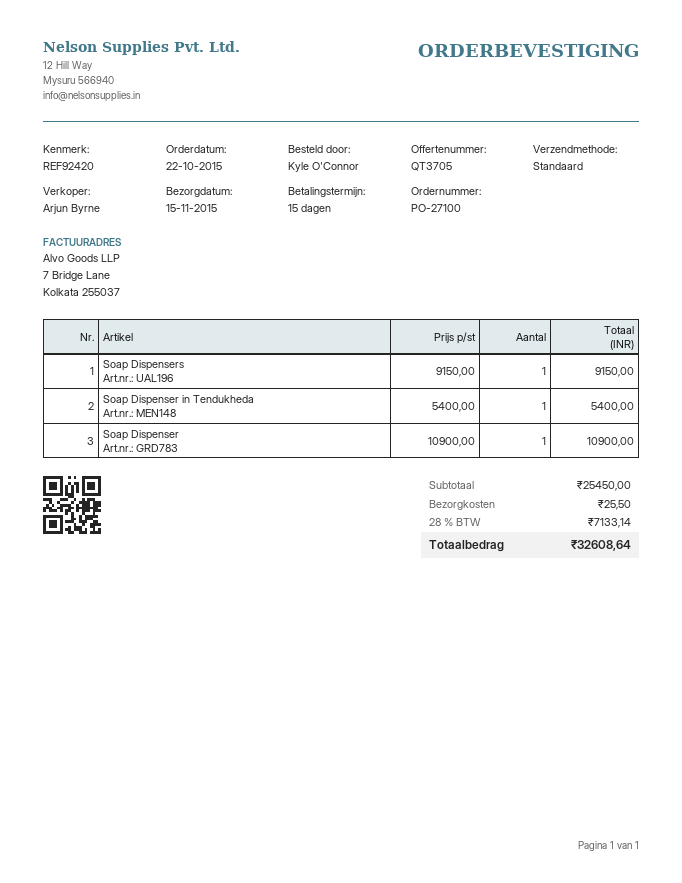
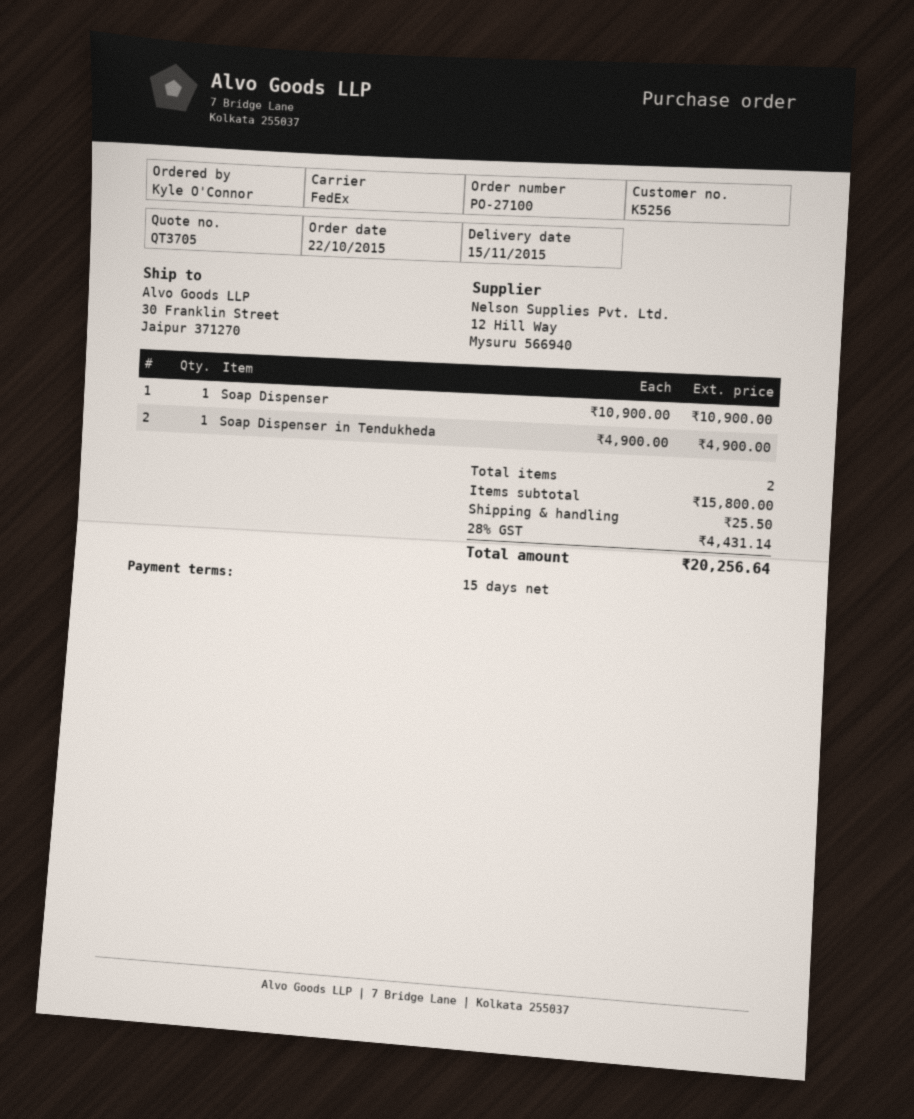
shipping method: standard -> FedEx
Soap Dispensers: 1 x 9150.00 = 9150.00 -> none
Soap Dispenser in Tendukheda: 1 x 5400.00 = 5400.00 -> 1 x 4900.00 = 4900.00
subtotal: 25450.00 -> 15800.00
tax: 28% = 7133.14 -> 28% = 4431.14
total: 32608.64 -> 20256.64

